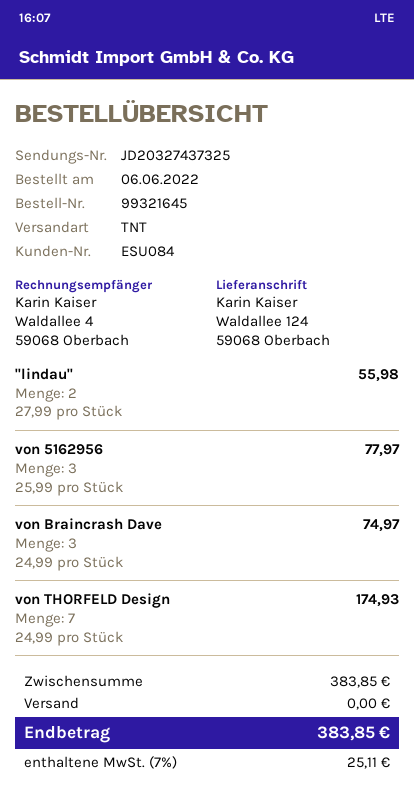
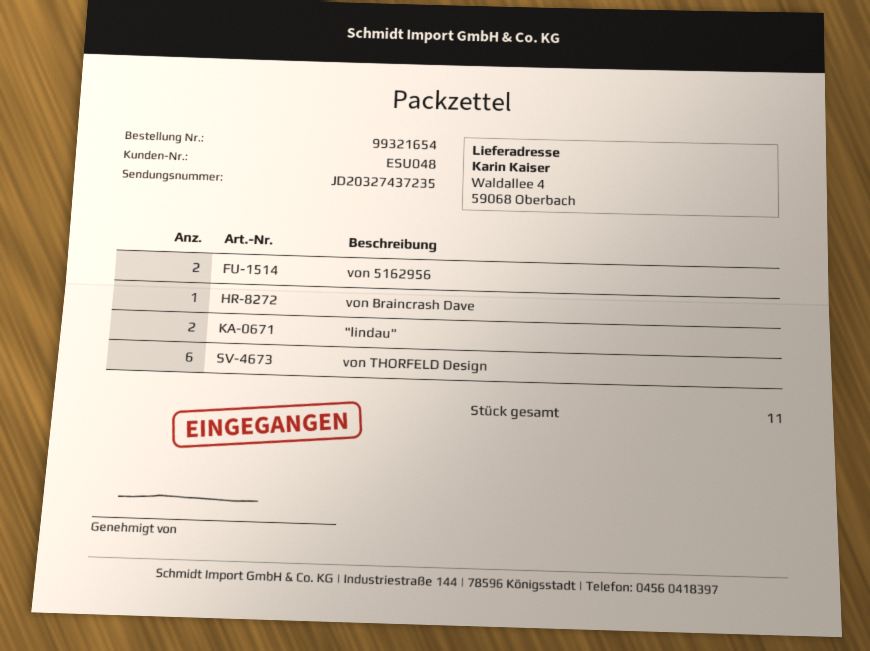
order number: 99321645 -> 99321654
customer number: ESU084 -> ESU048
tracking number: JD20327437325 -> JD20327437235
ship to: Waldallee 124, 59068 Oberbach -> Waldallee 4, 59068 Oberbach
von 5162956: 3 -> 2
von Braincrash Dave: 3 -> 1
von THORFELD Design: 7 -> 6

